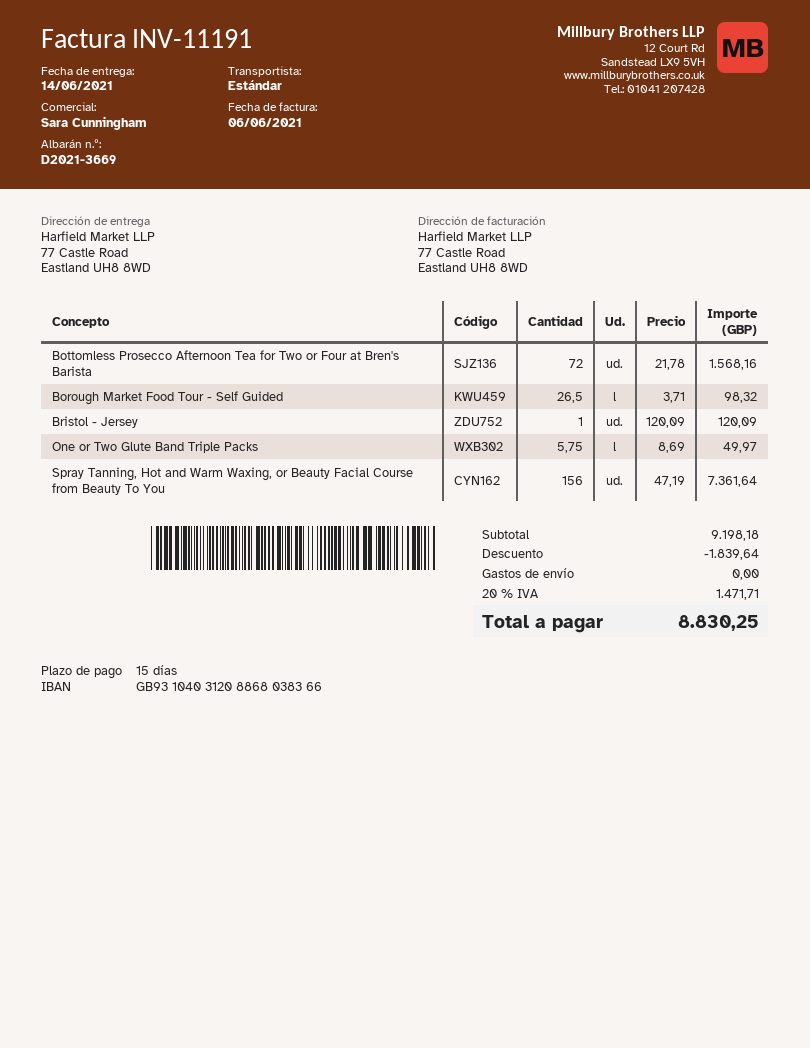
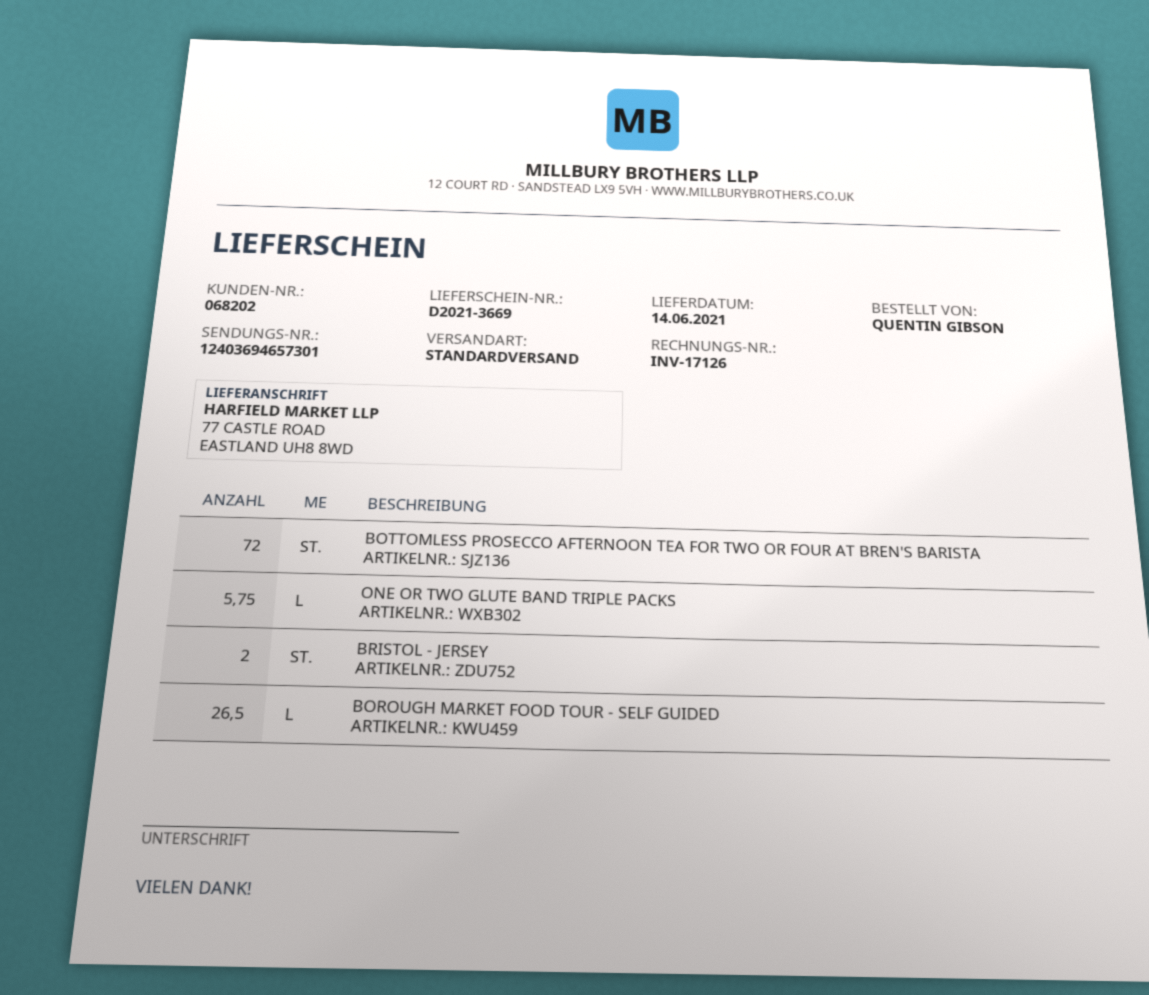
invoice number: INV-11191 -> INV-17126
Bristol - Jersey: 1 -> 2
Spray Tanning, Hot and Warm Waxing, or Beauty Facial Course from Beauty To You: 156 -> none

